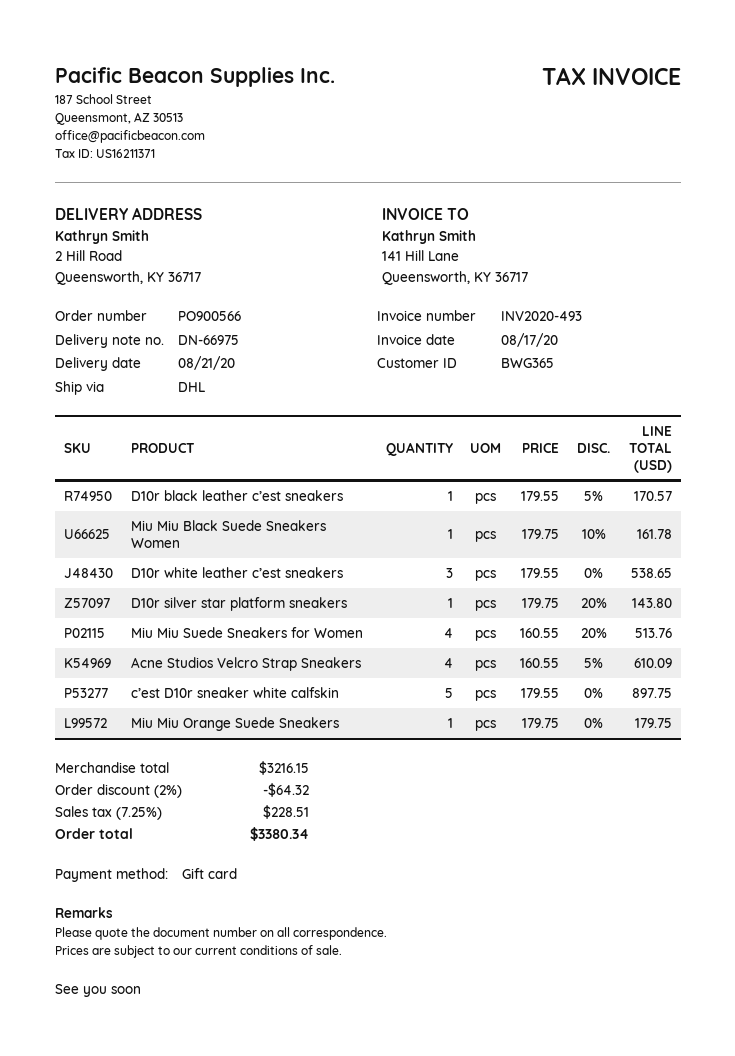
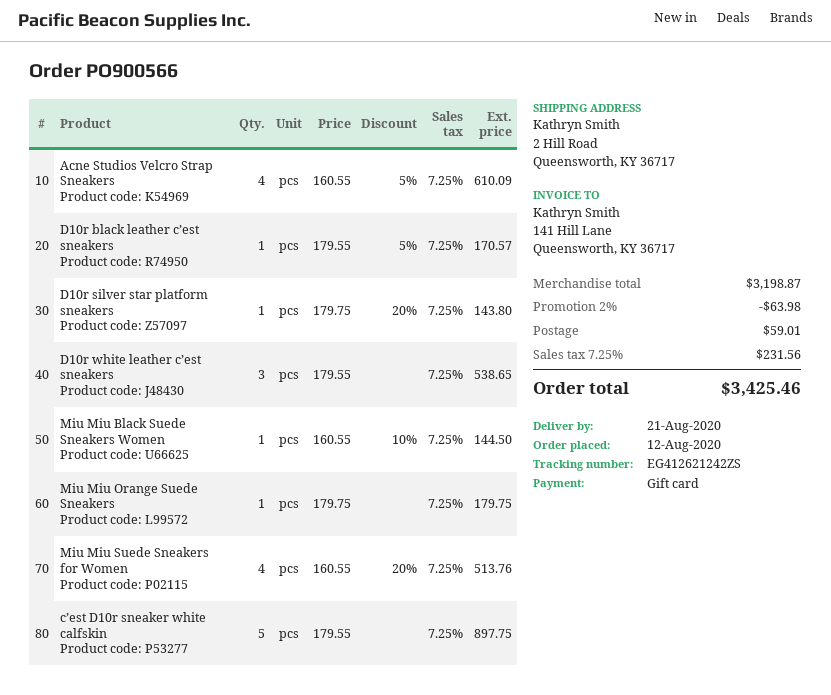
Miu Miu Black Suede Sneakers Women: 1 x 179.75 - 10% = 161.78 -> 1 x 160.55 - 10% = 144.50
subtotal: 3216.15 -> 3198.87
discount: 2% = 64.32 -> 2% = 63.98
shipping: none -> 59.01
tax: 7.25% = 228.51 -> 7.25% = 231.56
total: 3380.34 -> 3425.46

